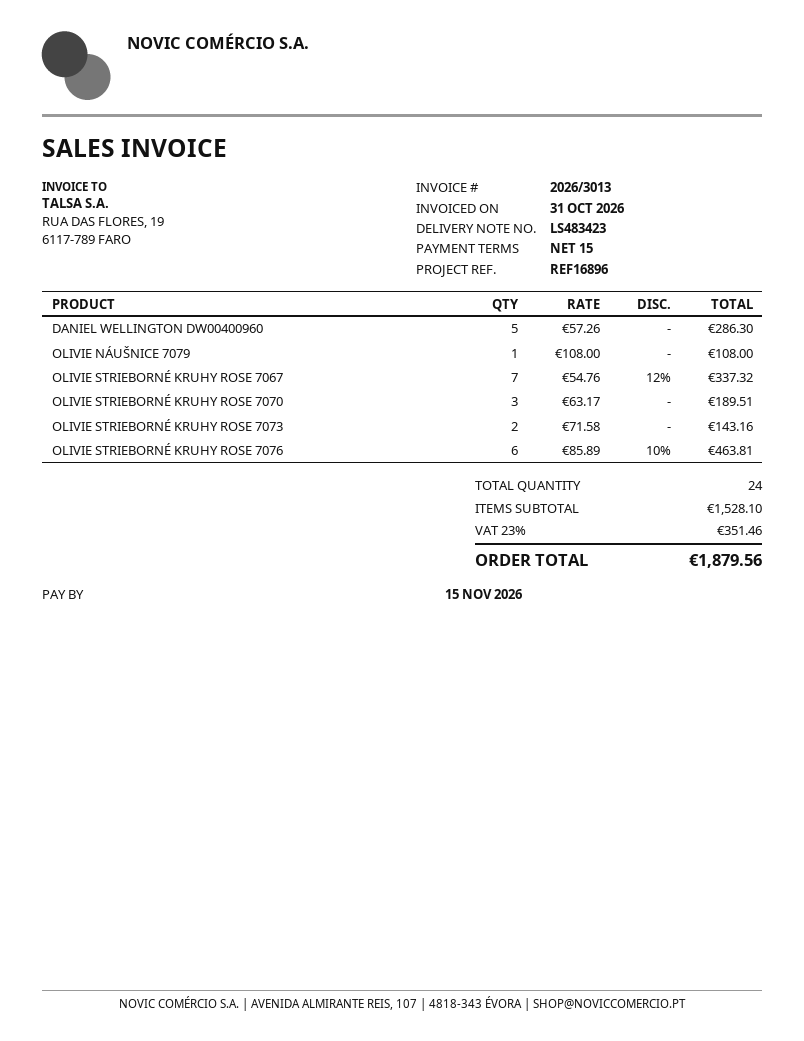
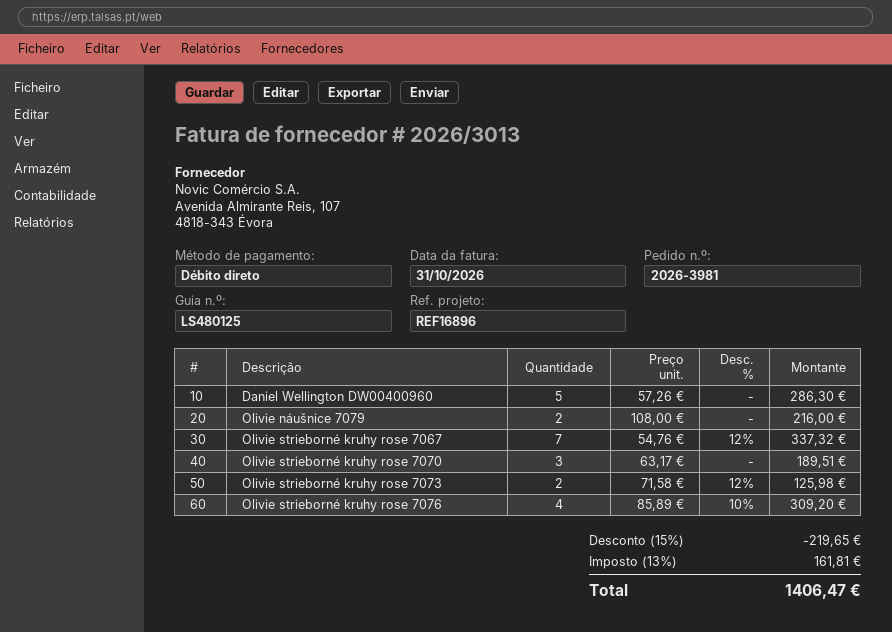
delivery note number: LS483423 -> LS480125
OLIVIE NÁUŠNICE 7079: 1 x 108.00 = 108.00 -> 2 x 108.00 = 216.00
OLIVIE STRIEBORNÉ KRUHY ROSE 7073: 2 x 71.58 = 143.16 -> 2 x 71.58 - 12% = 125.98
OLIVIE STRIEBORNÉ KRUHY ROSE 7076: 6 x 85.89 - 10% = 463.81 -> 4 x 85.89 - 10% = 309.20
discount: none -> 15% = 219.65
tax: 23% = 351.46 -> 13% = 161.81
total: 1879.56 -> 1406.47

